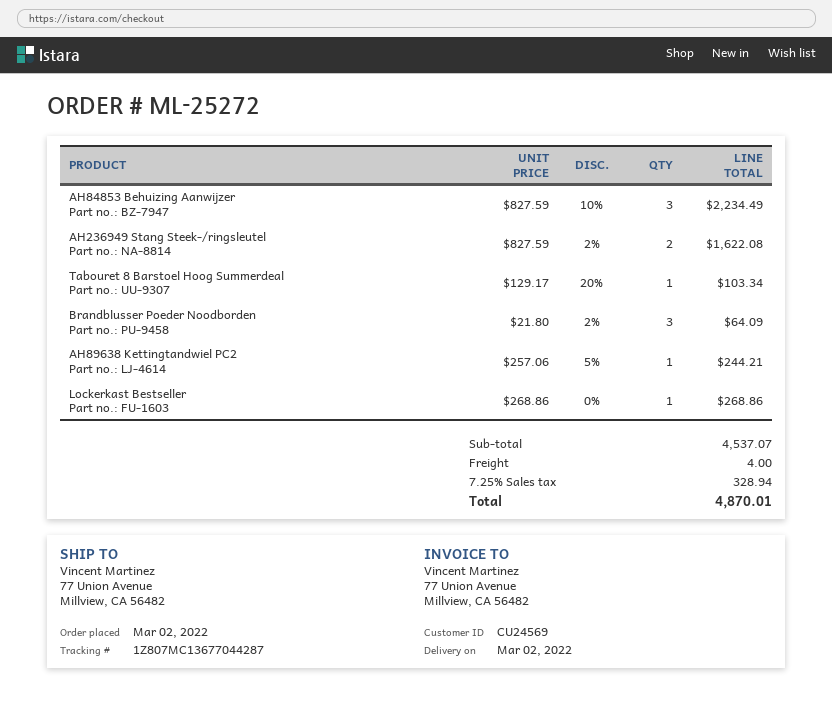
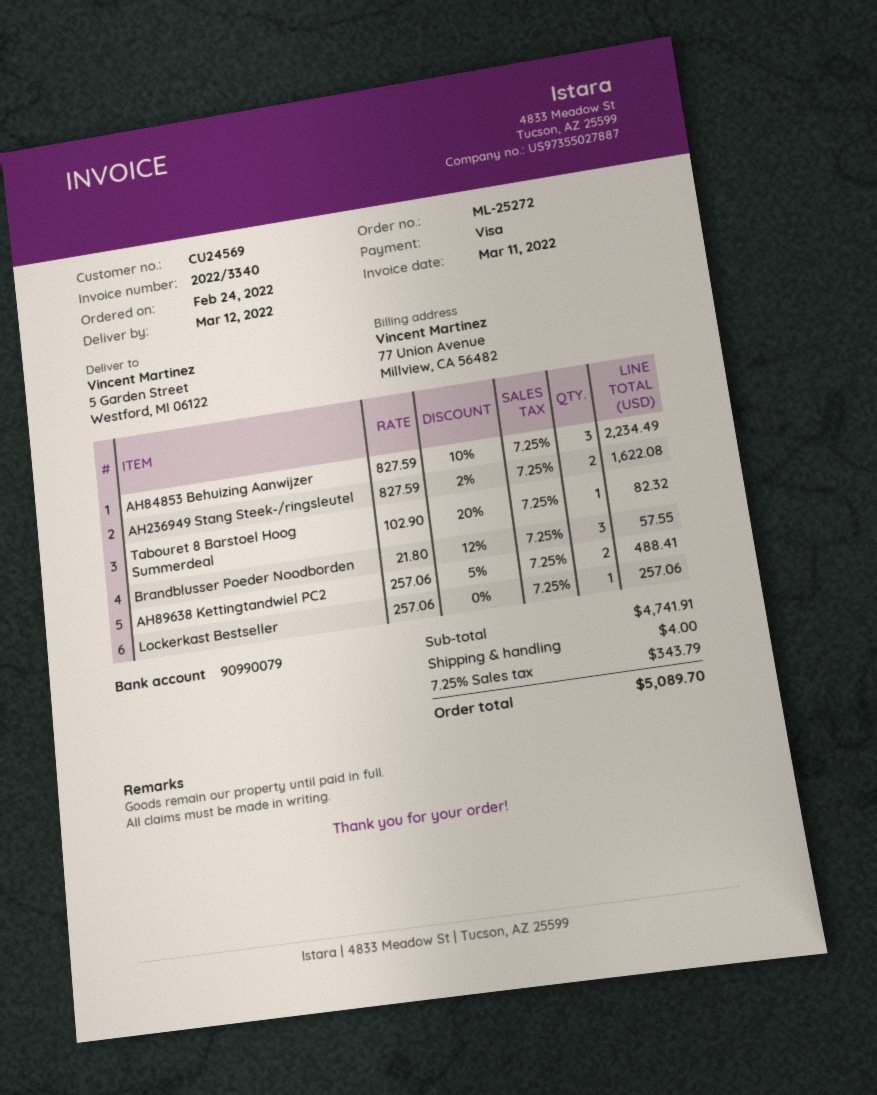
order date: 2022-03-02 -> 2022-02-24
delivery date: 2022-03-02 -> 2022-03-12
ship to: 77 Union Avenue, Millview, CA 56482 -> 5 Garden Street, Westford, MI 06122
Tabouret 8 Barstoel Hoog Summerdeal: 1 x 129.17 - 20% = 103.34 -> 1 x 102.90 - 20% = 82.32
Brandblusser Poeder Noodborden: 3 x 21.80 - 2% = 64.09 -> 3 x 21.80 - 12% = 57.55
AH89638 Kettingtandwiel PC2: 1 x 257.06 - 5% = 244.21 -> 2 x 257.06 - 5% = 488.41
Lockerkast Bestseller: 1 x 268.86 = 268.86 -> 1 x 257.06 = 257.06
subtotal: 4537.07 -> 4741.91
tax: 7.25% = 328.94 -> 7.25% = 343.79
total: 4870.01 -> 5089.70

